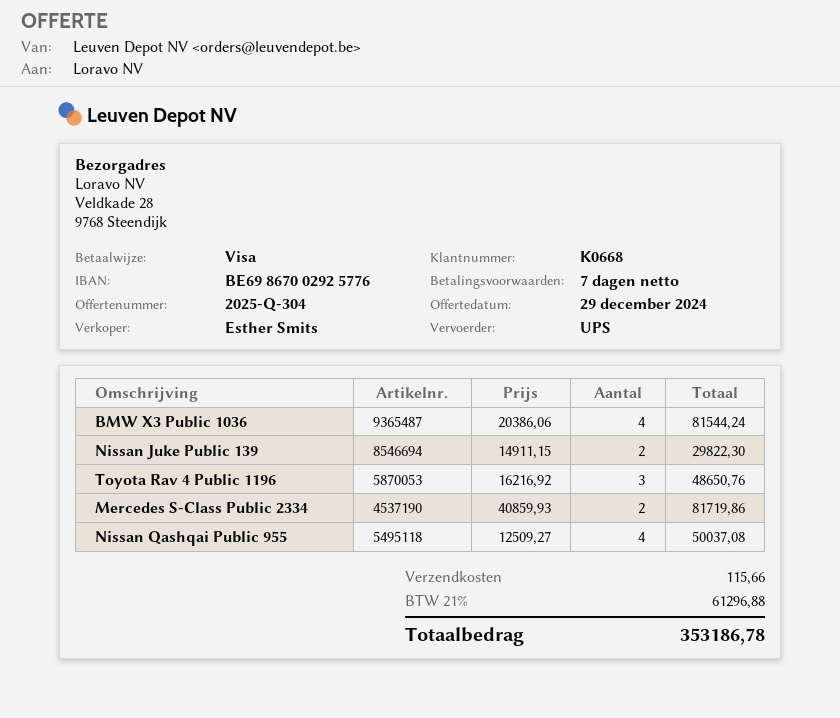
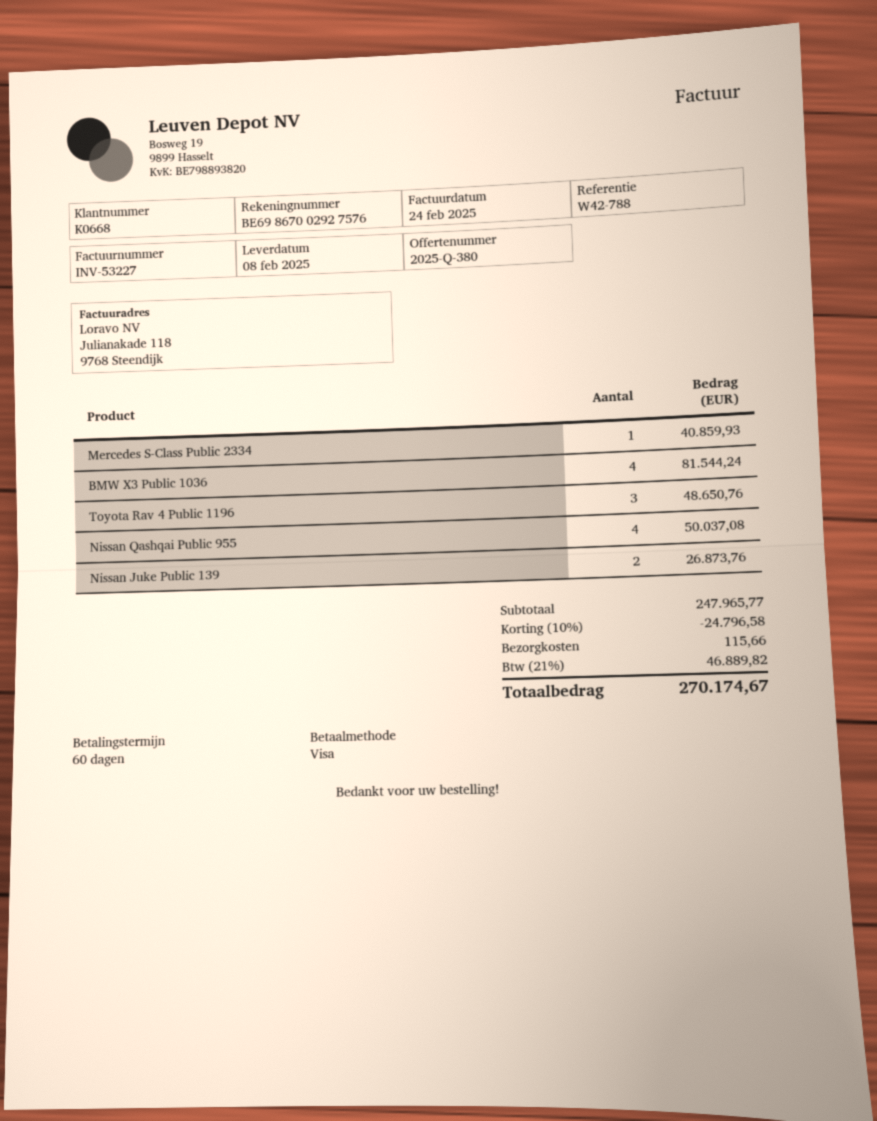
quote number: 2025-Q-304 -> 2025-Q-380
payment terms: 7 days -> 60 days
bank account: BE69867002925776 -> BE69867002927576
Nissan Juke Public 139: 2 for 29822.30 -> 2 for 26873.76
Mercedes S-Class Public 2334: 2 for 81719.86 -> 1 for 40859.93
discount: none -> 10% = 24796.58
tax: 21% = 61296.88 -> 21% = 46889.82
total: 353186.78 -> 270174.67

